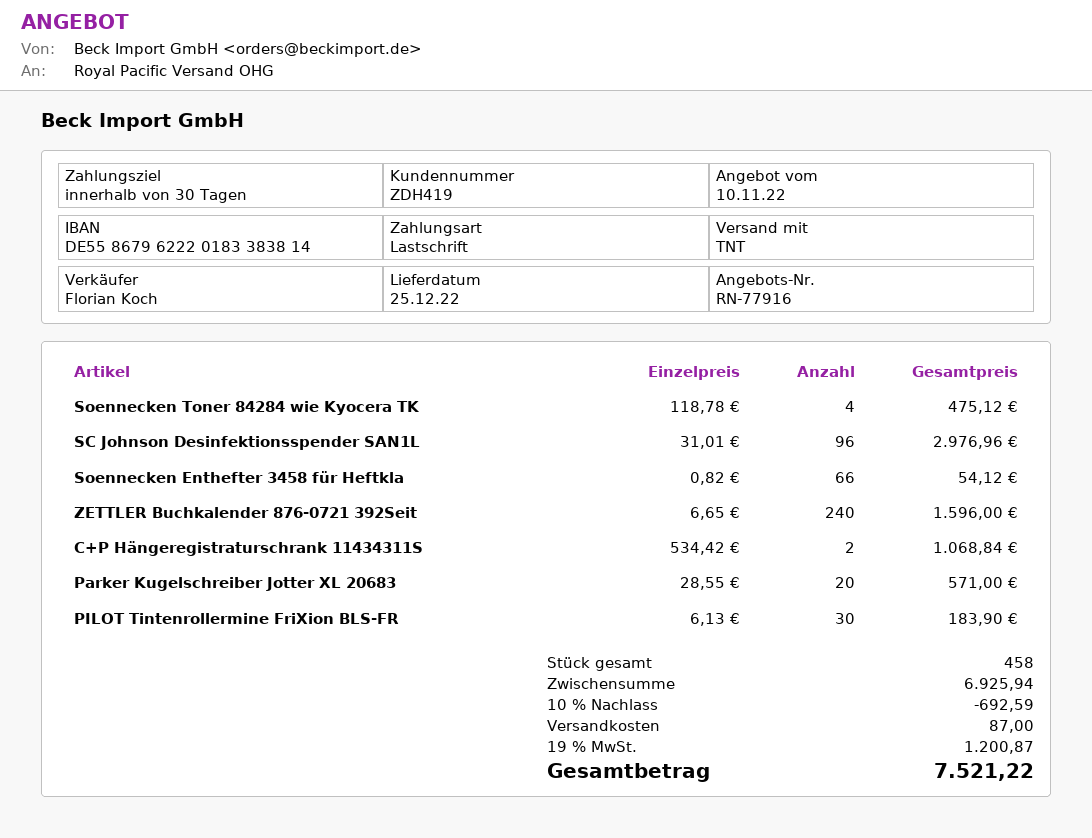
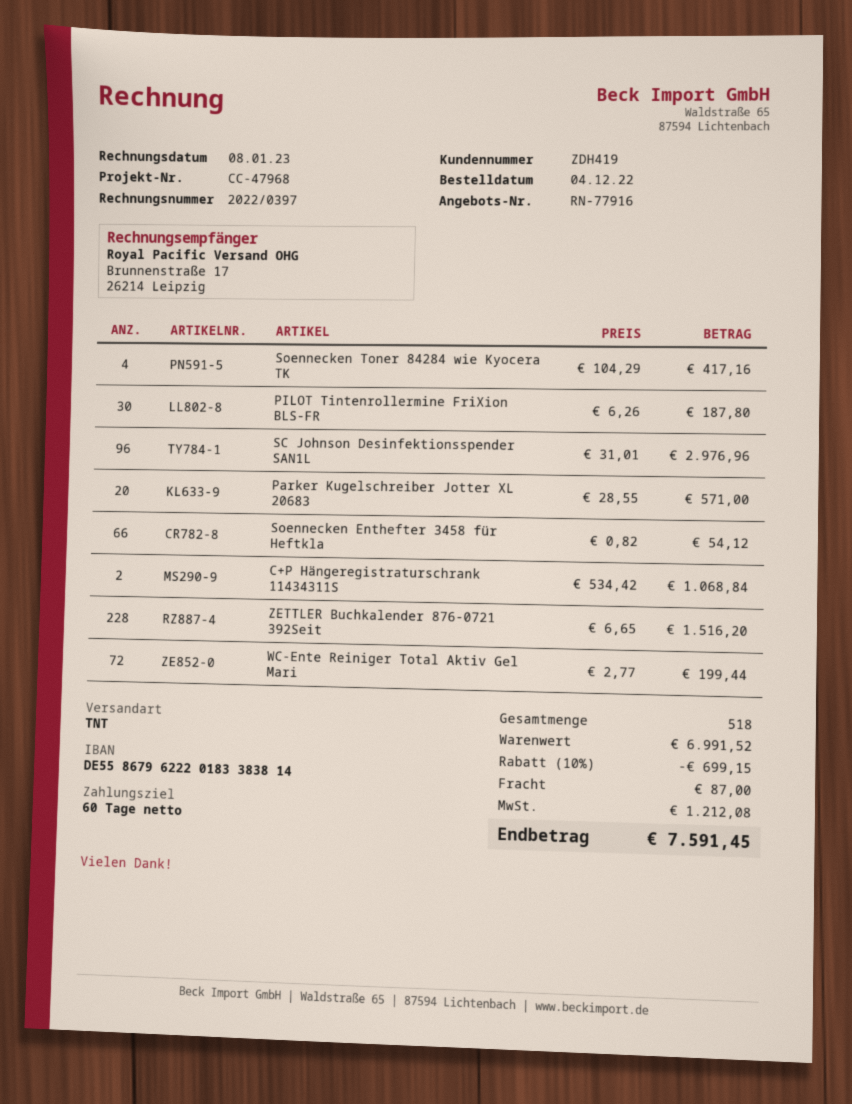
payment terms: 30 days -> 60 days
Soennecken Toner 84284 wie Kyocera TK: 4 x 118.78 = 475.12 -> 4 x 104.29 = 417.16
ZETTLER Buchkalender 876-0721 392Seit: 240 x 6.65 = 1596.00 -> 228 x 6.65 = 1516.20
PILOT Tintenrollermine FriXion BLS-FR: 30 x 6.13 = 183.90 -> 30 x 6.26 = 187.80
WC-Ente Reiniger Total Aktiv Gel Mari: none -> 72 x 2.77 = 199.44
total quantity: 458 -> 518
subtotal: 6925.94 -> 6991.52
discount: 10% = 692.59 -> 10% = 699.15
tax: 1200.87 -> 1212.08
total: 7521.22 -> 7591.45

